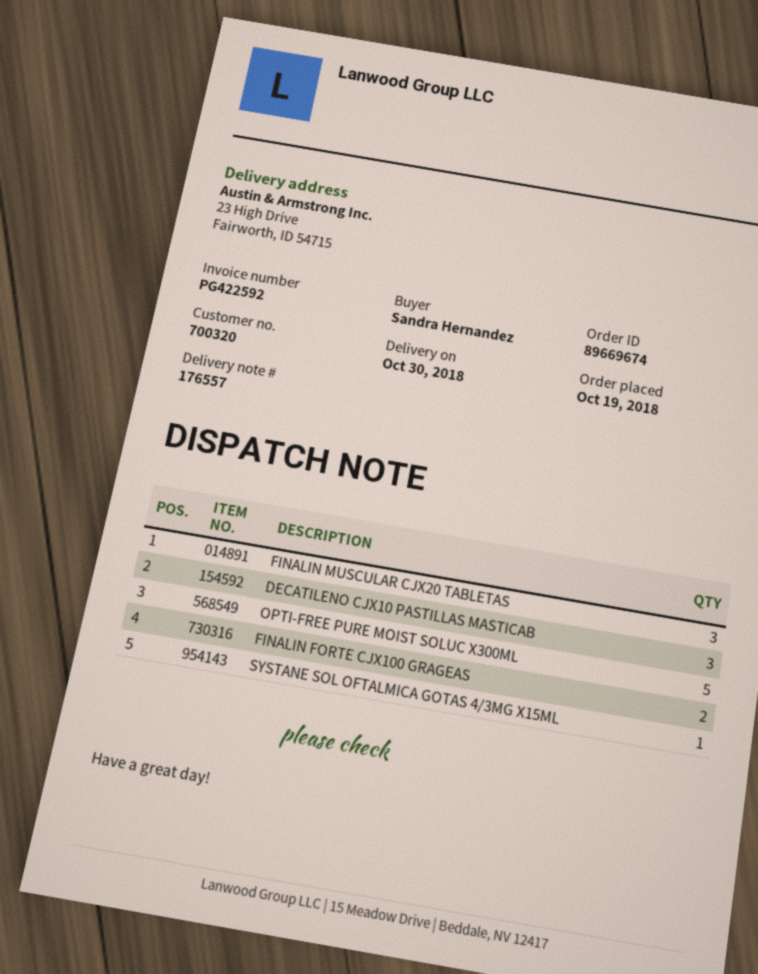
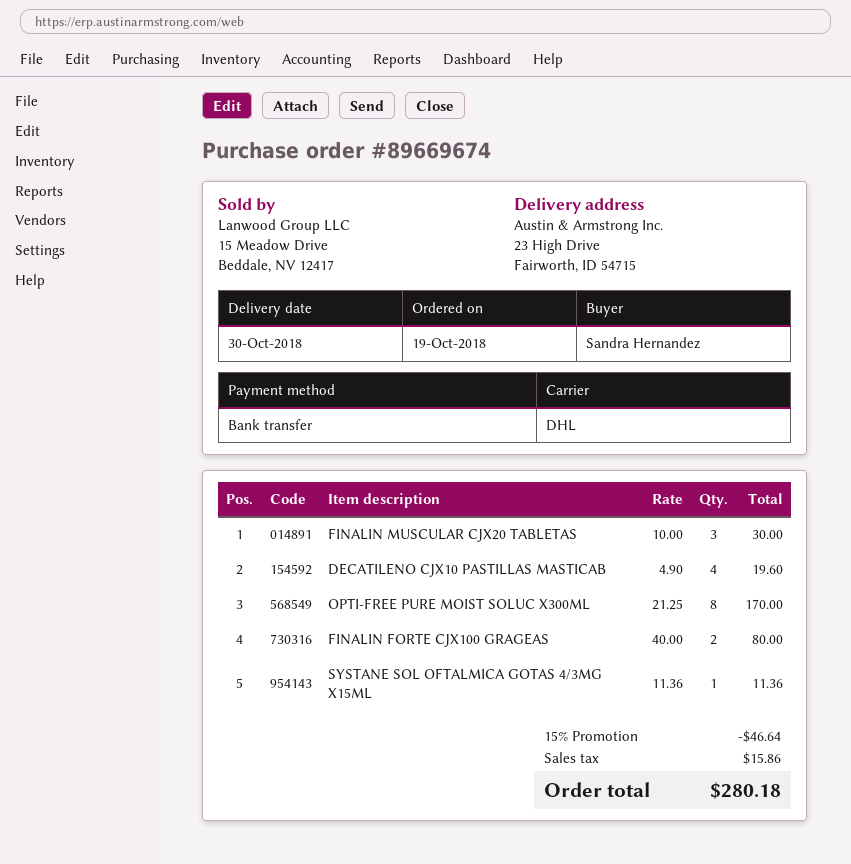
DECATILENO CJX10 PASTILLAS MASTICAB: 3 -> 4
OPTI-FREE PURE MOIST SOLUC X300ML: 5 -> 8

